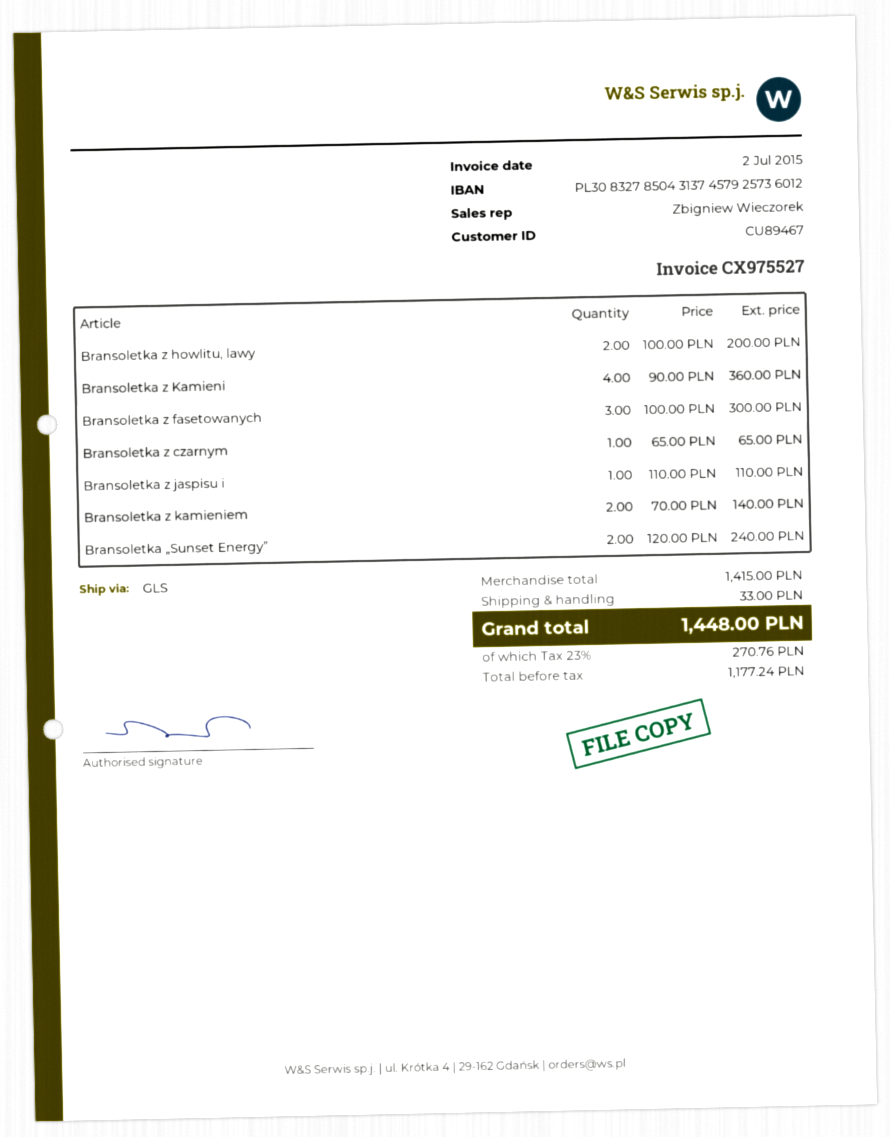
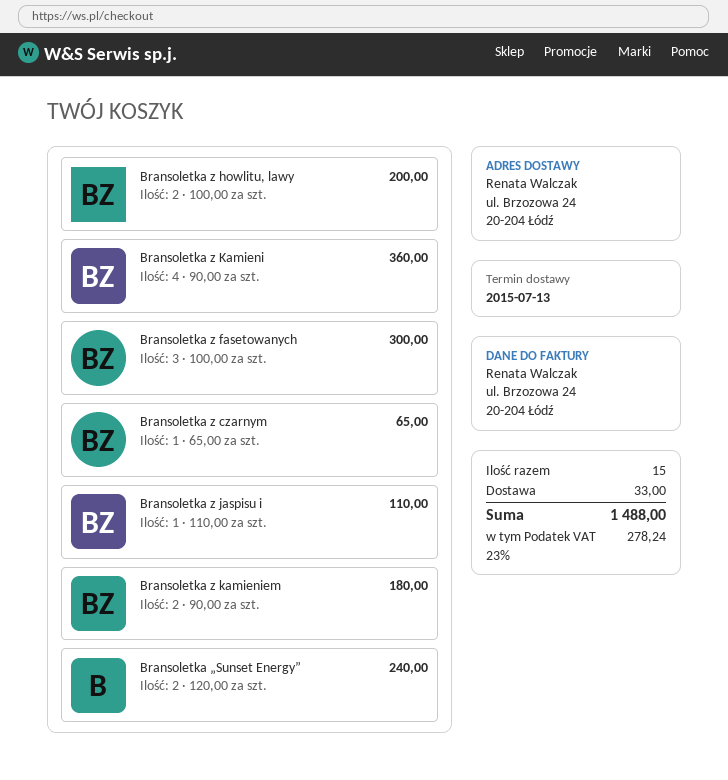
Bransoletka z kamieniem: 2 x 70.00 = 140.00 -> 2 x 90.00 = 180.00
tax: 23% = 270.76 -> 23% = 278.24
total: 1448.00 -> 1488.00

